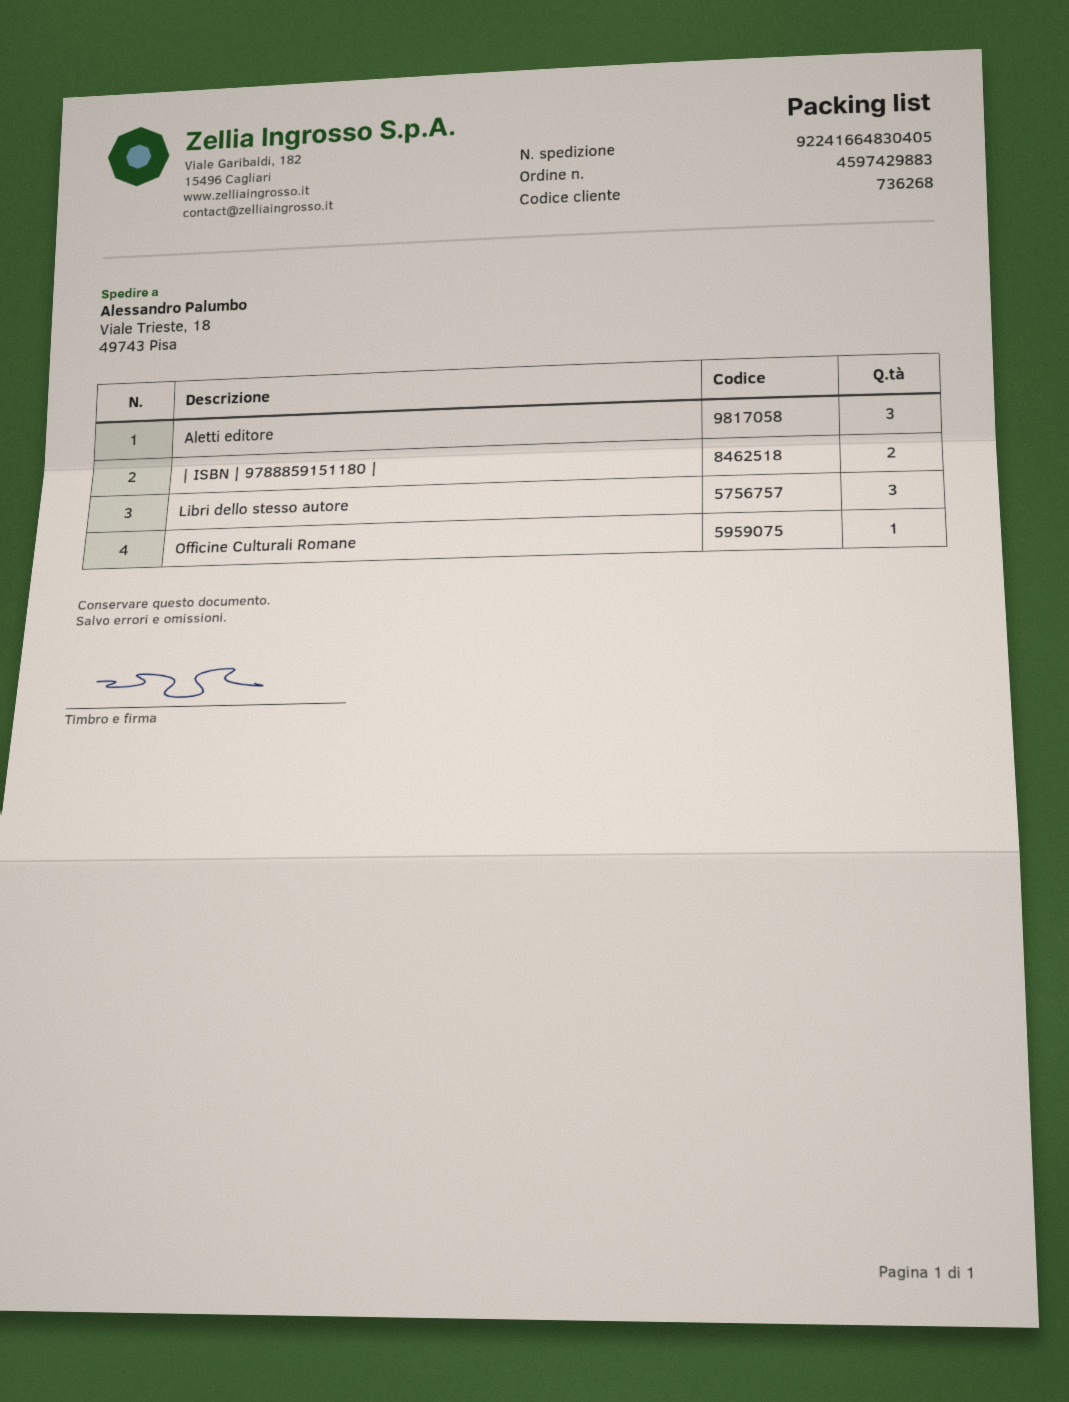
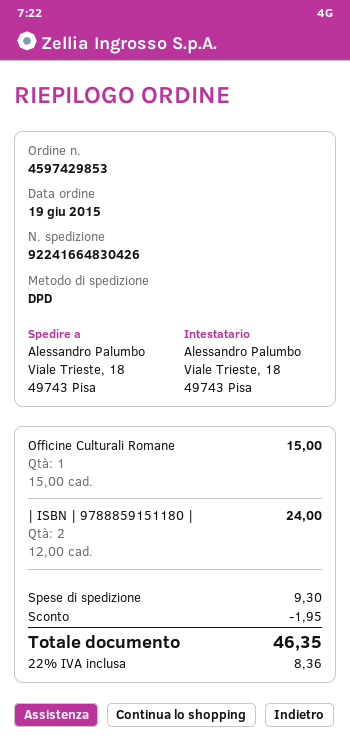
order number: 4597429883 -> 4597429853
tracking number: 92241664830405 -> 92241664830426
Aletti editore: 3 -> none
Libri dello stesso autore: 3 -> none

